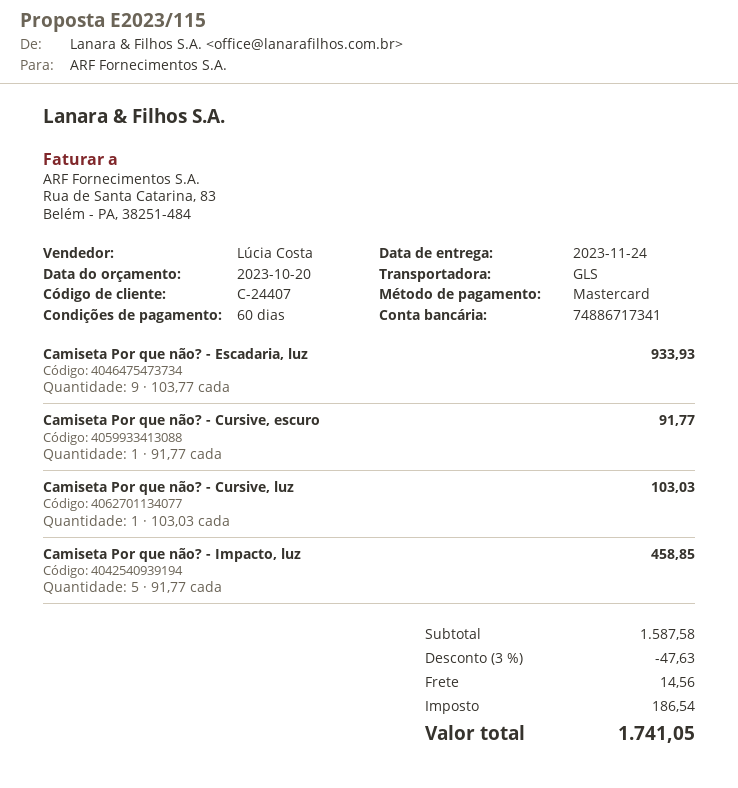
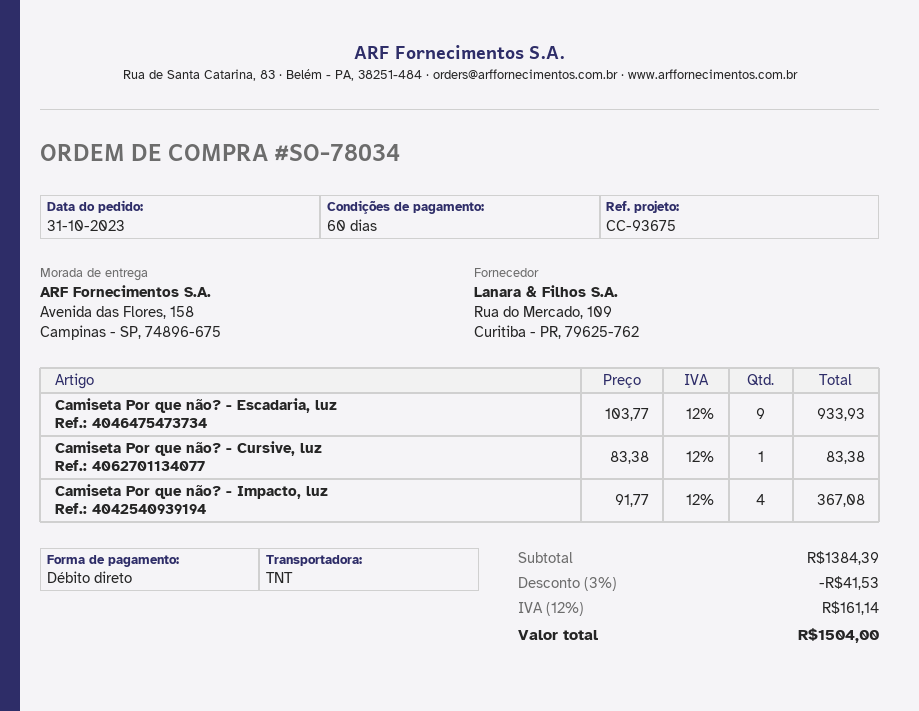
payment method: Mastercard -> direct debit
shipping method: GLS -> TNT
Camiseta Por que não? - Cursive, escuro: 1 x 91.77 = 91.77 -> none
Camiseta Por que não? - Cursive, luz: 1 x 103.03 = 103.03 -> 1 x 83.38 = 83.38
Camiseta Por que não? - Impacto, luz: 5 x 91.77 = 458.85 -> 4 x 91.77 = 367.08
subtotal: 1587.58 -> 1384.39
discount: 3% = 47.63 -> 3% = 41.53
shipping: 14.56 -> none
tax: 186.54 -> 161.14
total: 1741.05 -> 1504.00

